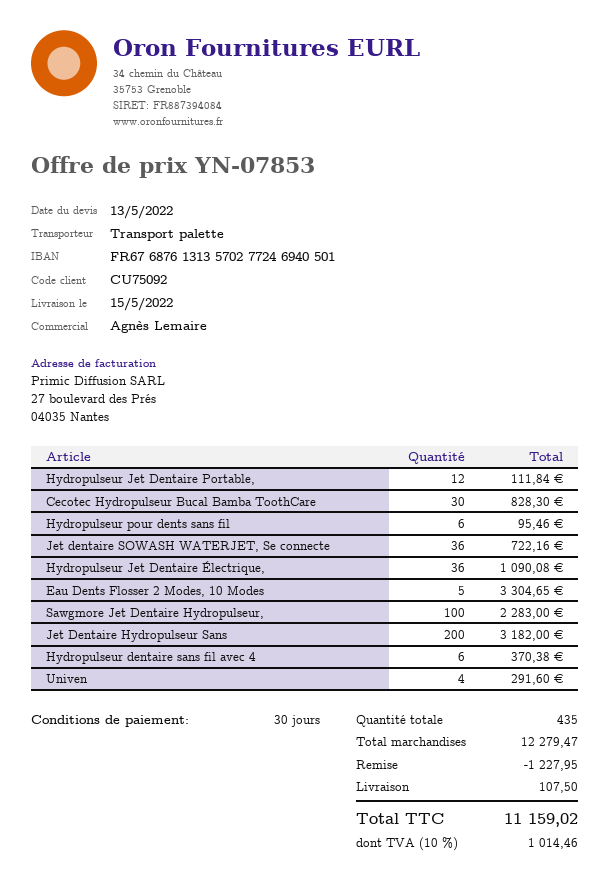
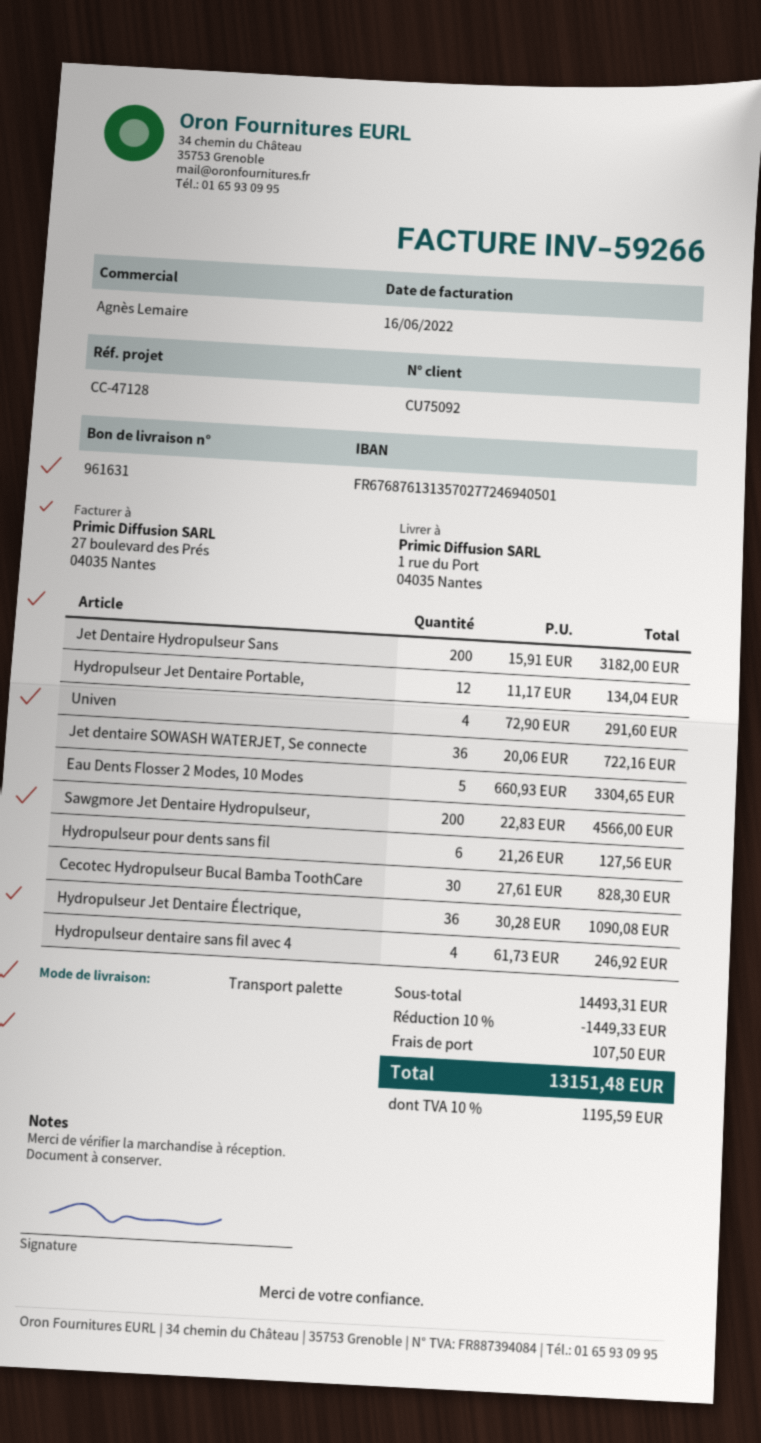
Hydropulseur Jet Dentaire Portable,: 12 for 111.84 -> 12 for 134.04
Hydropulseur pour dents sans fil: 6 for 95.46 -> 6 for 127.56
Sawgmore Jet Dentaire Hydropulseur,: 100 for 2283.00 -> 200 for 4566.00
Hydropulseur dentaire sans fil avec 4: 6 for 370.38 -> 4 for 246.92
subtotal: 12279.47 -> 14493.31
discount: 1227.95 -> 1449.33
tax: 10% = 1014.46 -> 10% = 1195.59
total: 11159.02 -> 13151.48

